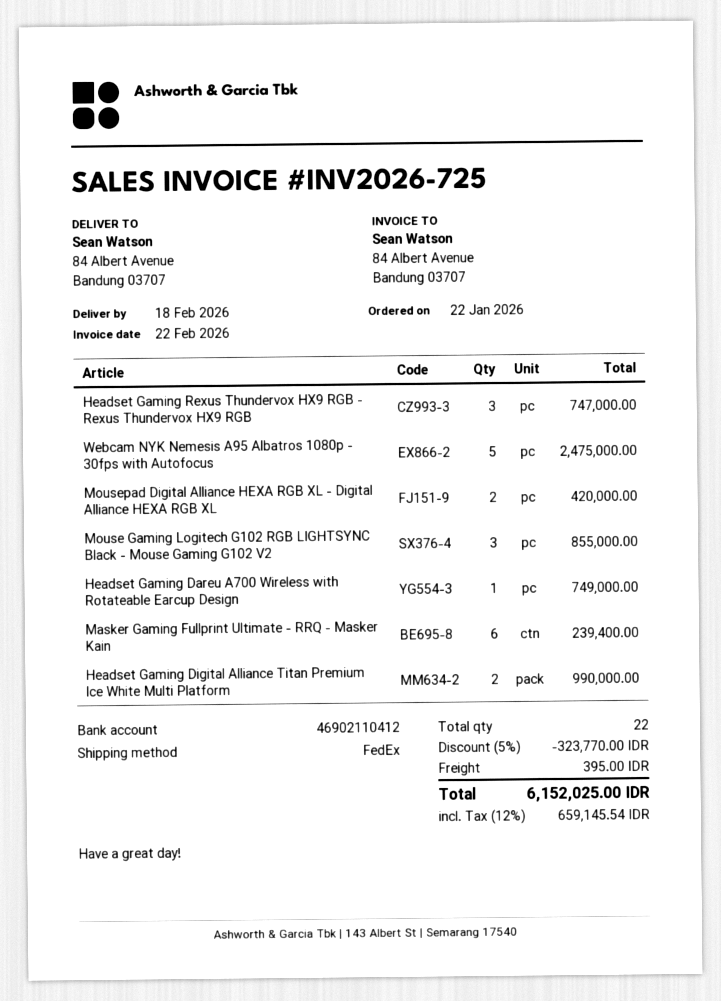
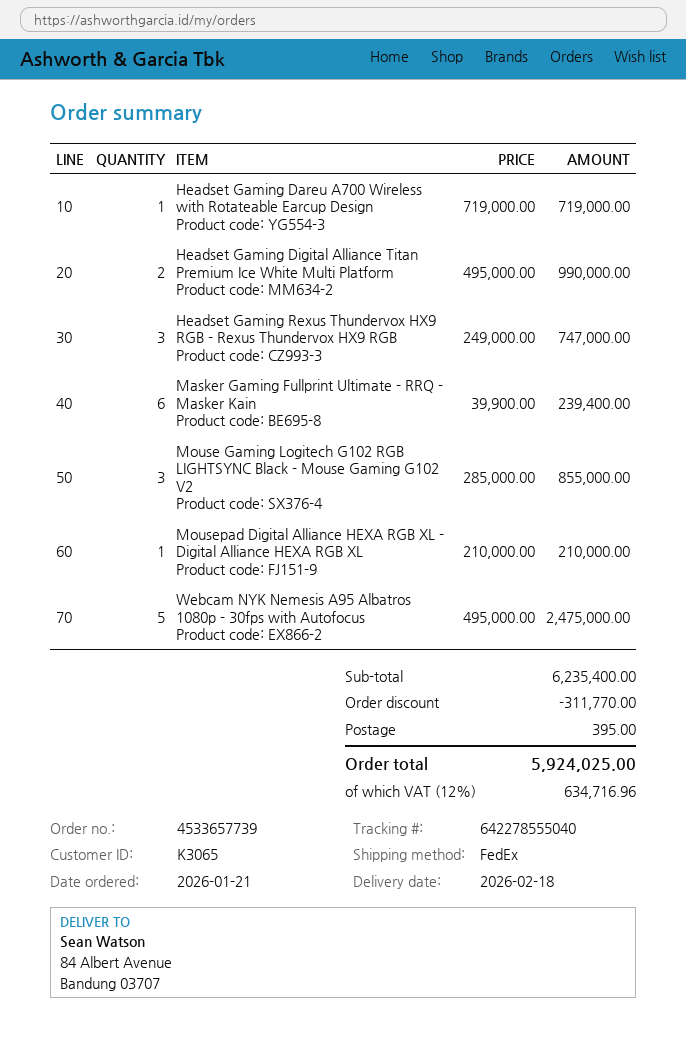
order date: 2026-01-22 -> 2026-01-21
Mousepad Digital Alliance HEXA RGB XL - Digital Alliance HEXA RGB XL: 2 for 420000.00 -> 1 for 210000.00
Headset Gaming Dareu A700 Wireless with Rotateable Earcup Design: 1 for 749000.00 -> 1 for 719000.00
discount: 323770.00 -> 311770.00
tax: 12% = 659145.54 -> 12% = 634716.96
total: 6152025.00 -> 5924025.00

